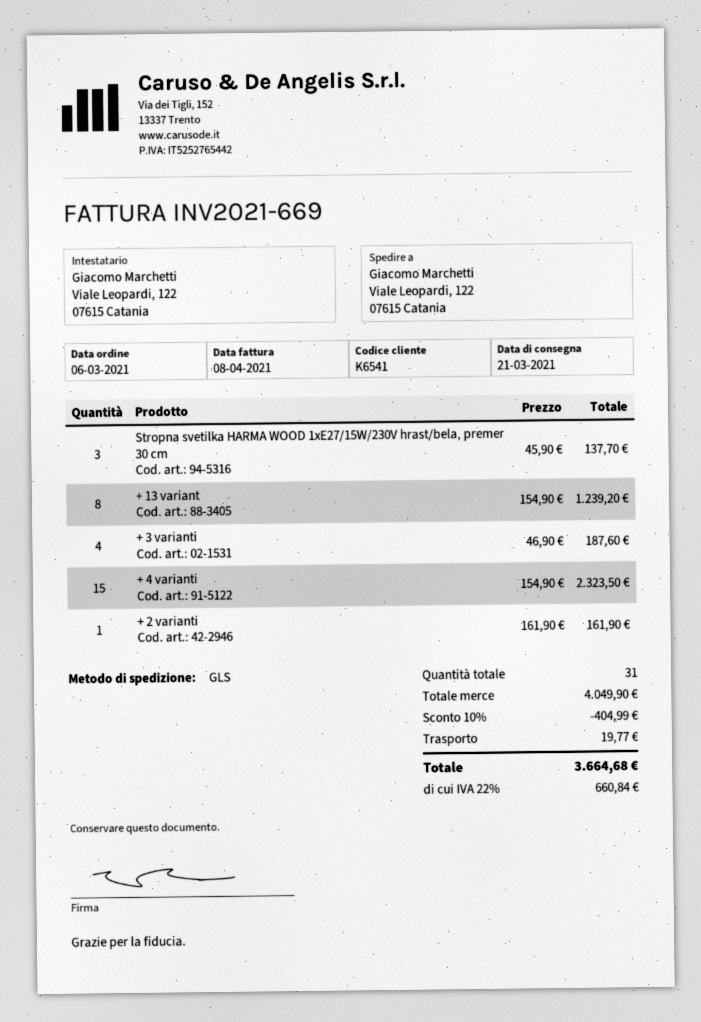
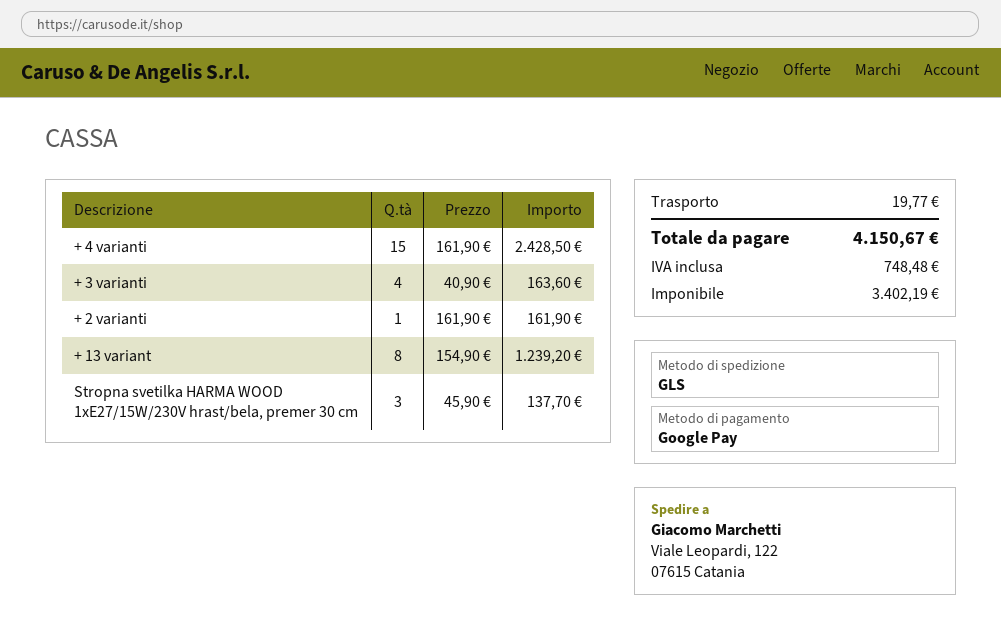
+ 3 varianti: 4 x 46.90 = 187.60 -> 4 x 40.90 = 163.60
+ 4 varianti: 15 x 154.90 = 2323.50 -> 15 x 161.90 = 2428.50
discount: 10% = 404.99 -> none
tax: 660.84 -> 748.48
total: 3664.68 -> 4150.67

